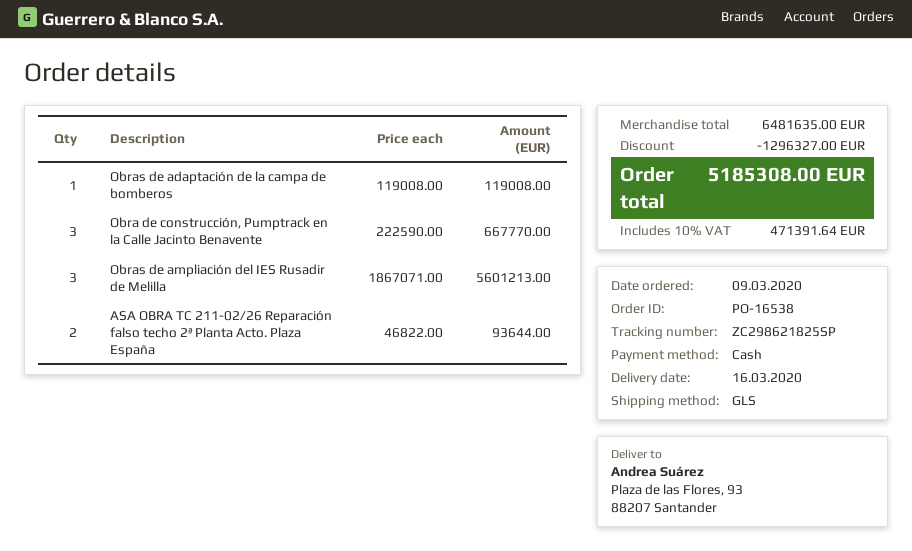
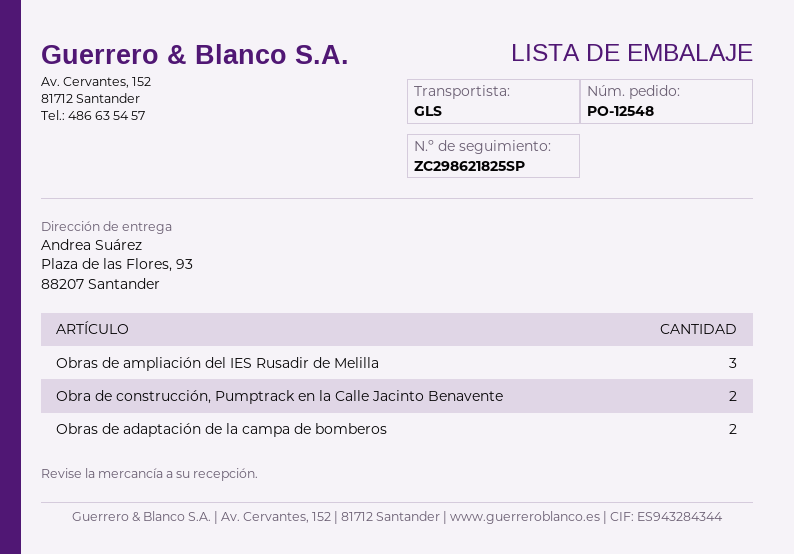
order number: PO-16538 -> PO-12548
Obras de adaptación de la campa de bomberos: 1 -> 2
Obra de construcción, Pumptrack en la Calle Jacinto Benavente: 3 -> 2
ASA OBRA TC 211-02/26 Reparación falso techo 2ª Planta Acto. Plaza España: 2 -> none

